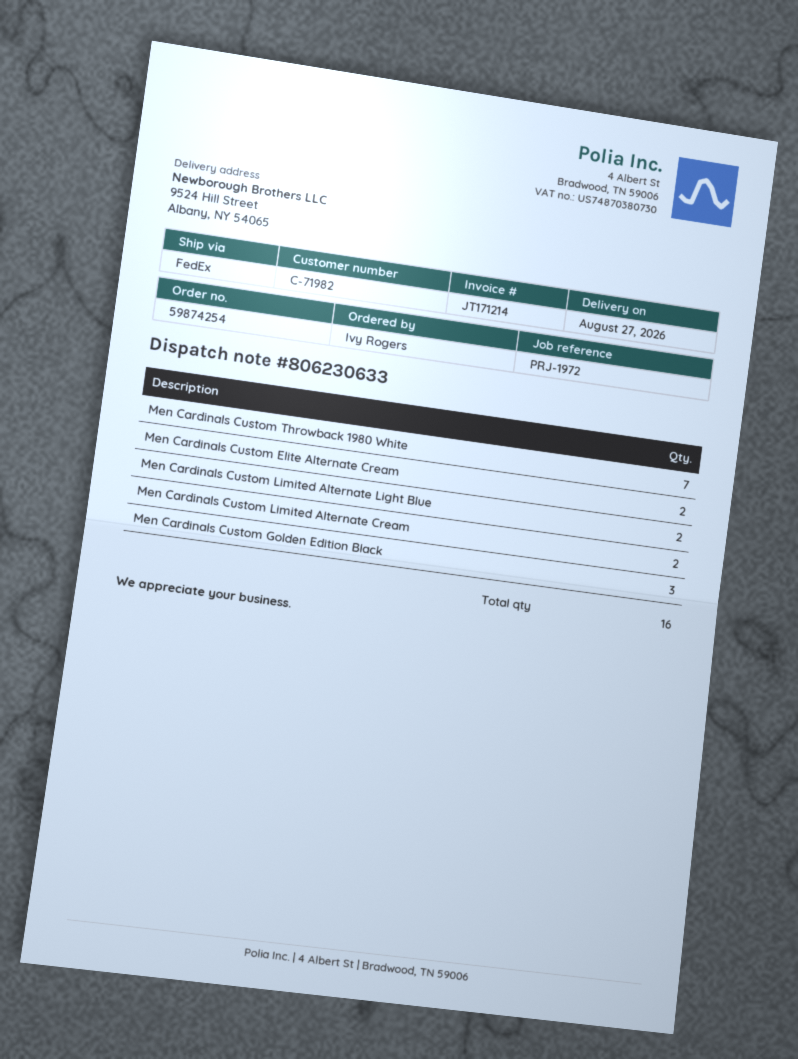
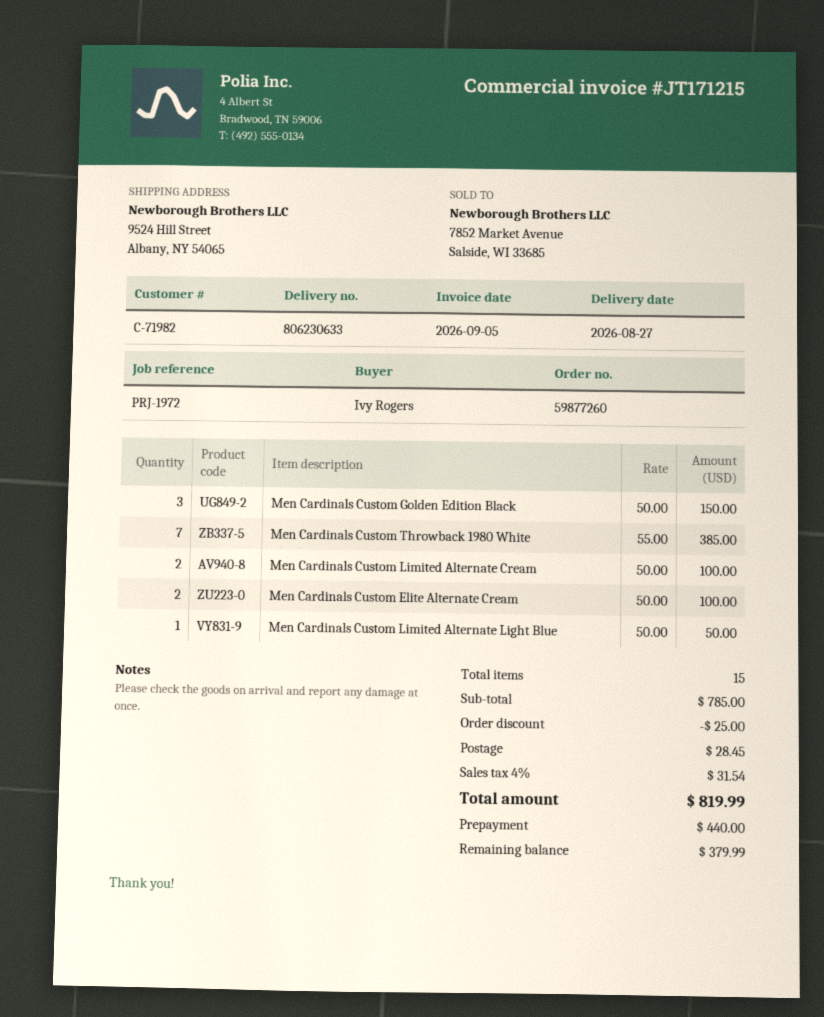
order number: 59874254 -> 59877260
invoice number: JT171214 -> JT171215
Men Cardinals Custom Limited Alternate Light Blue: 2 -> 1
total quantity: 16 -> 15

